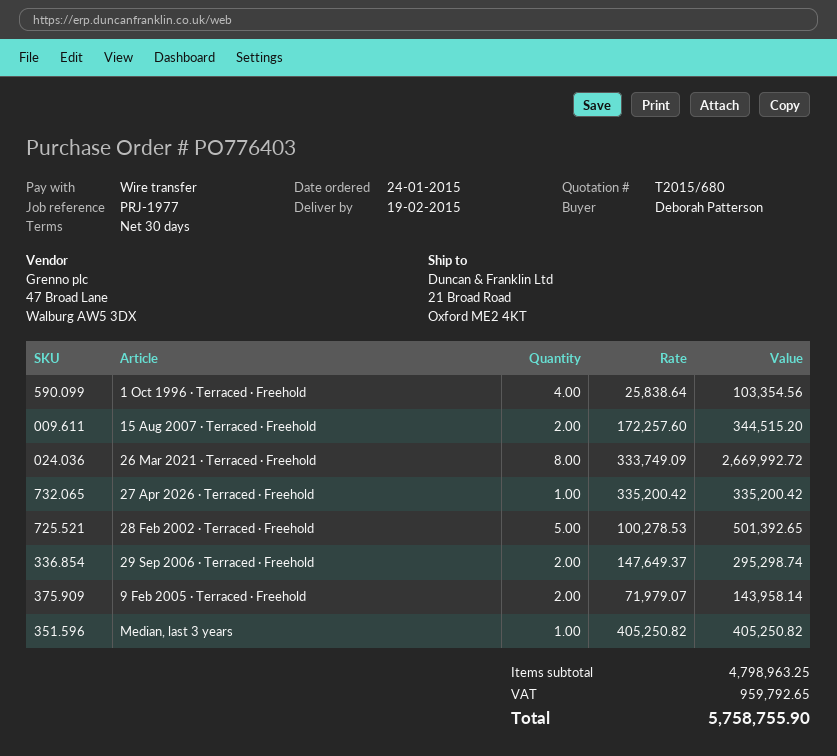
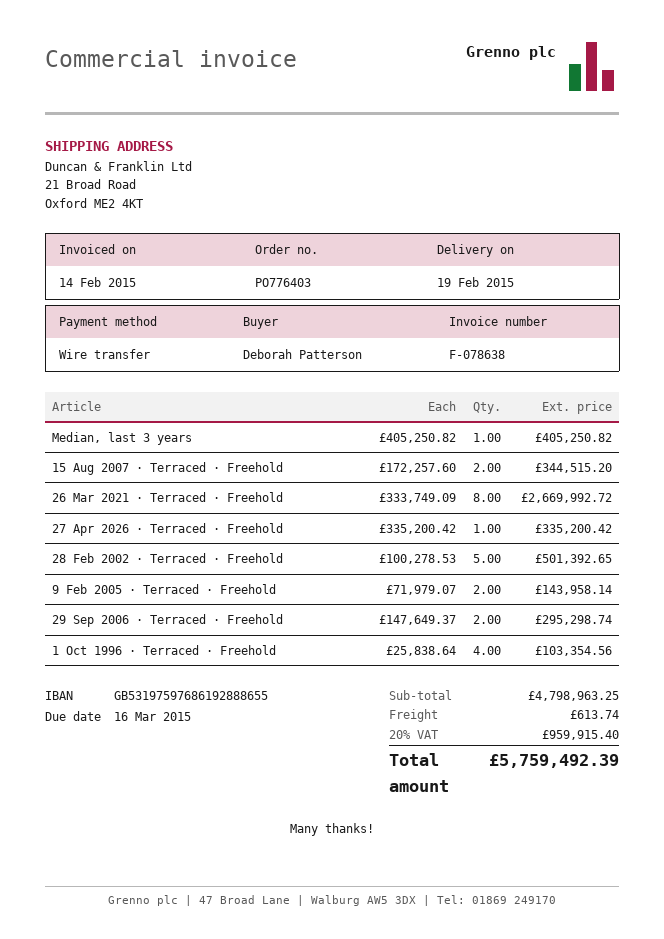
shipping: none -> 613.74
tax: 959792.65 -> 959915.40
total: 5758755.90 -> 5759492.39

